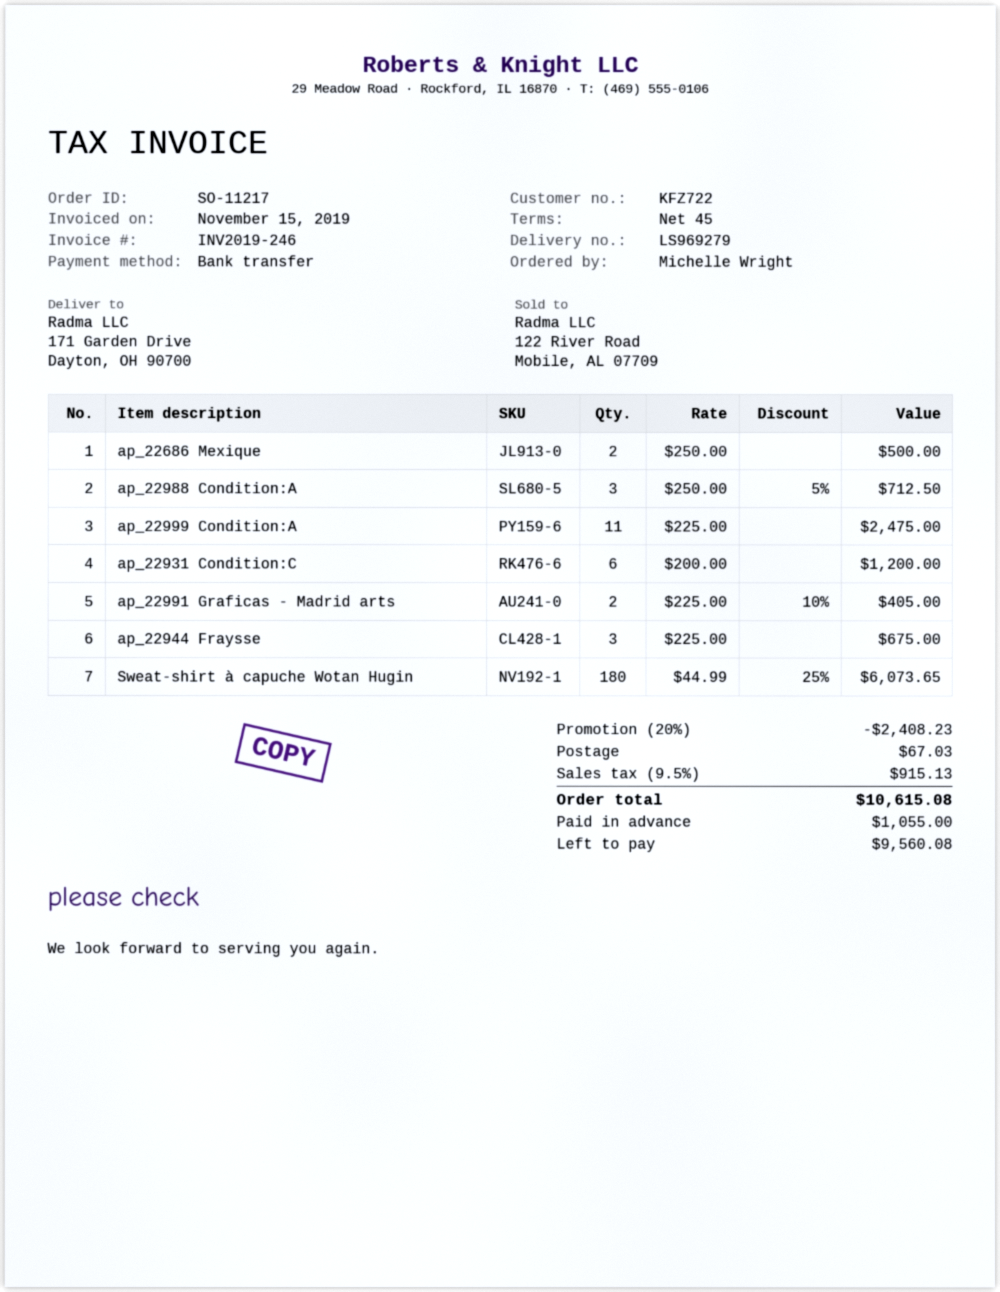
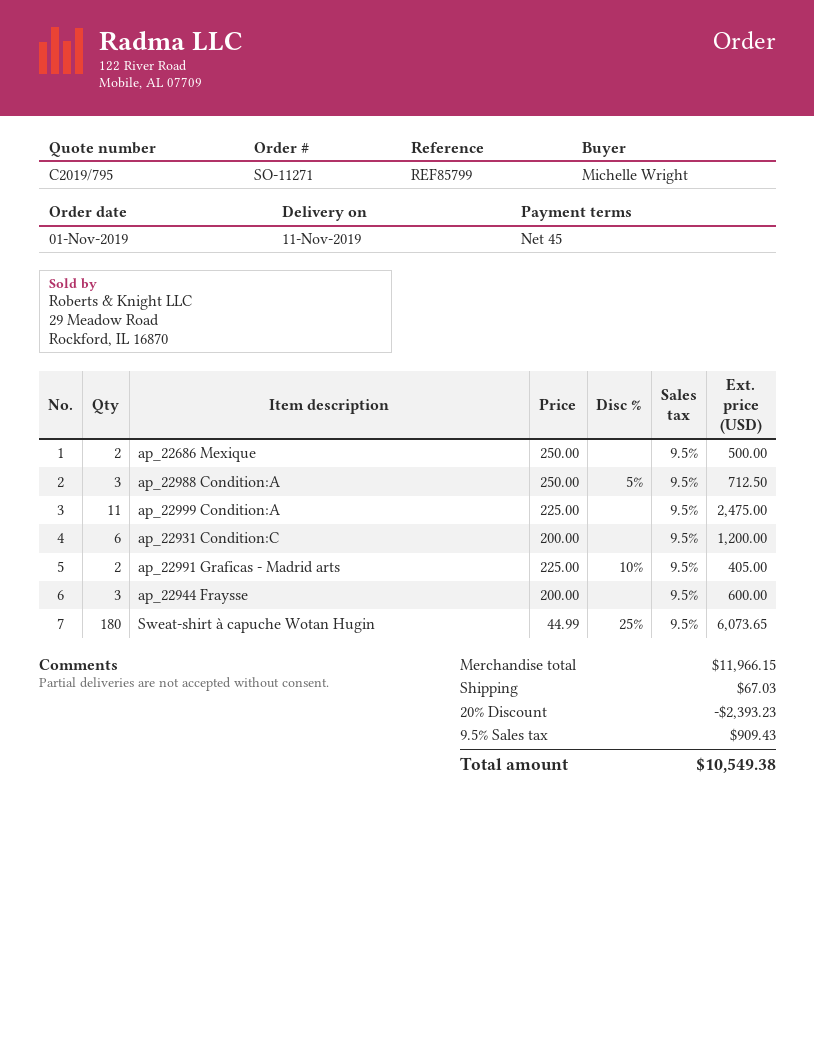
order number: SO-11217 -> SO-11271
ap_22944 Fraysse: 3 x 225.00 = 675.00 -> 3 x 200.00 = 600.00
discount: 20% = 2408.23 -> 20% = 2393.23
tax: 9.5% = 915.13 -> 9.5% = 909.43
total: 10615.08 -> 10549.38

